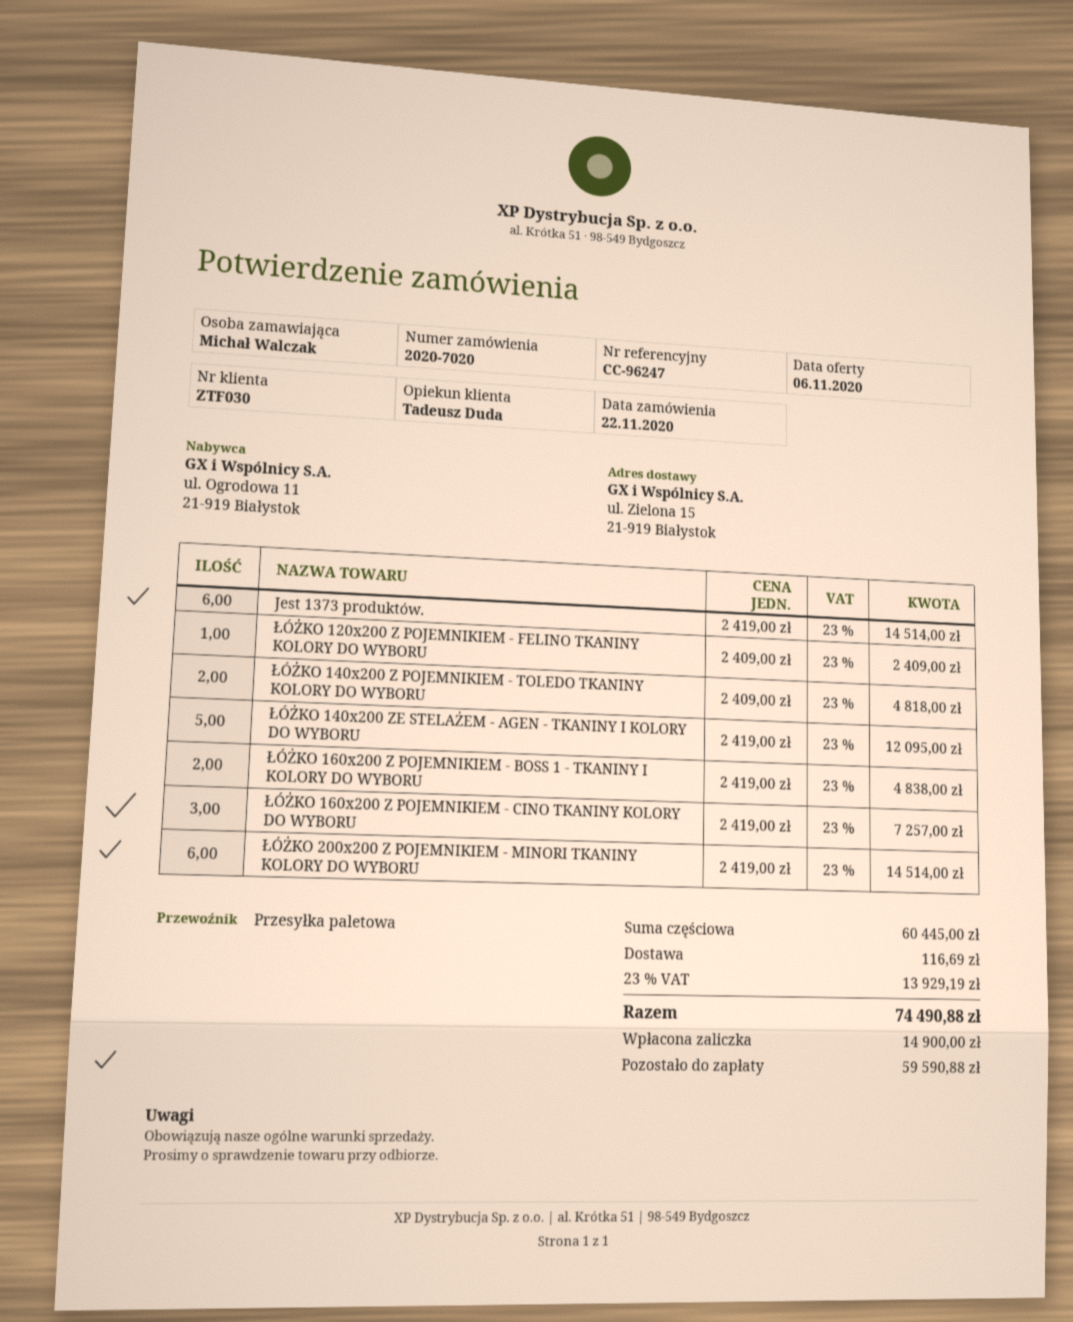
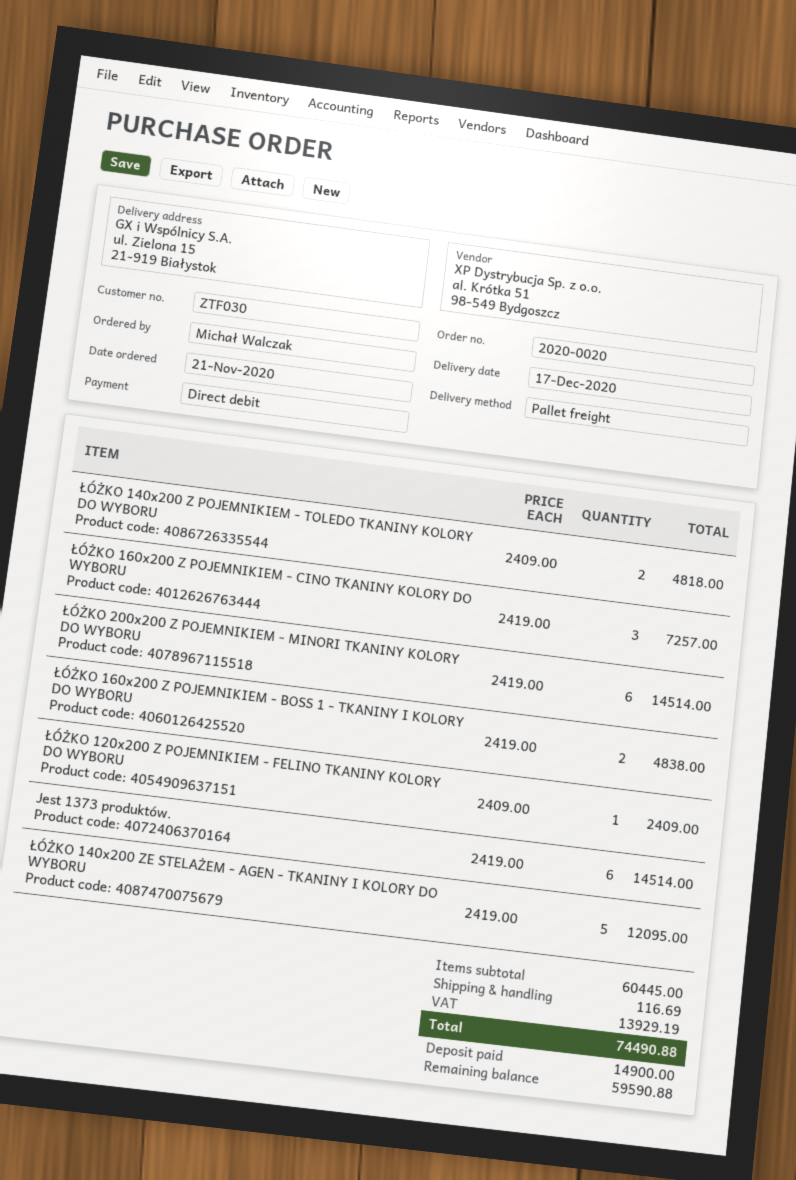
order number: 2020-7020 -> 2020-0020
order date: 2020-11-22 -> 2020-11-21

